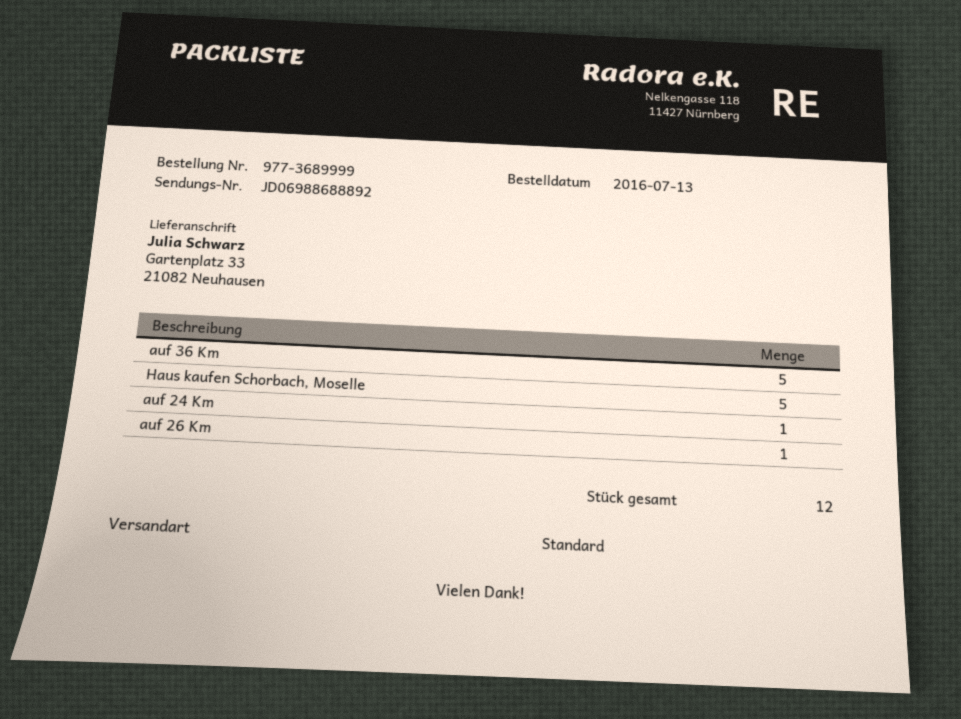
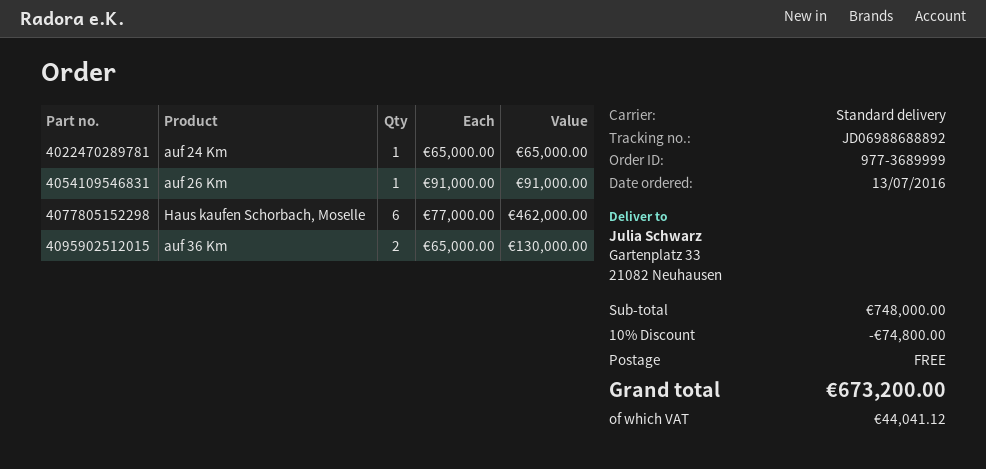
auf 36 Km: 5 -> 2
Haus kaufen Schorbach, Moselle: 5 -> 6

